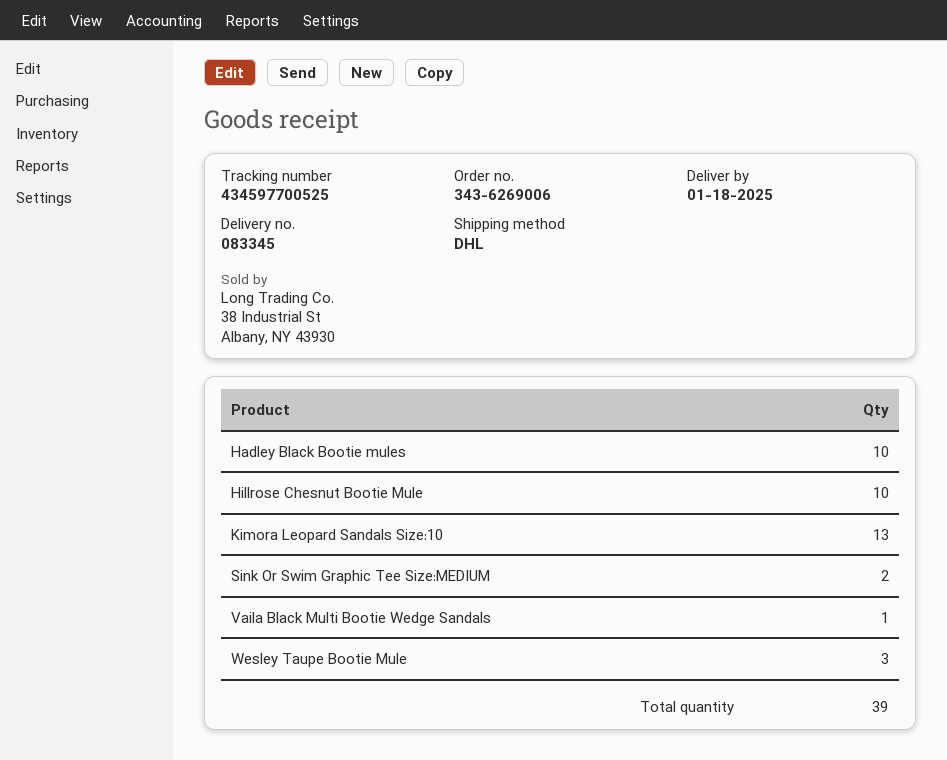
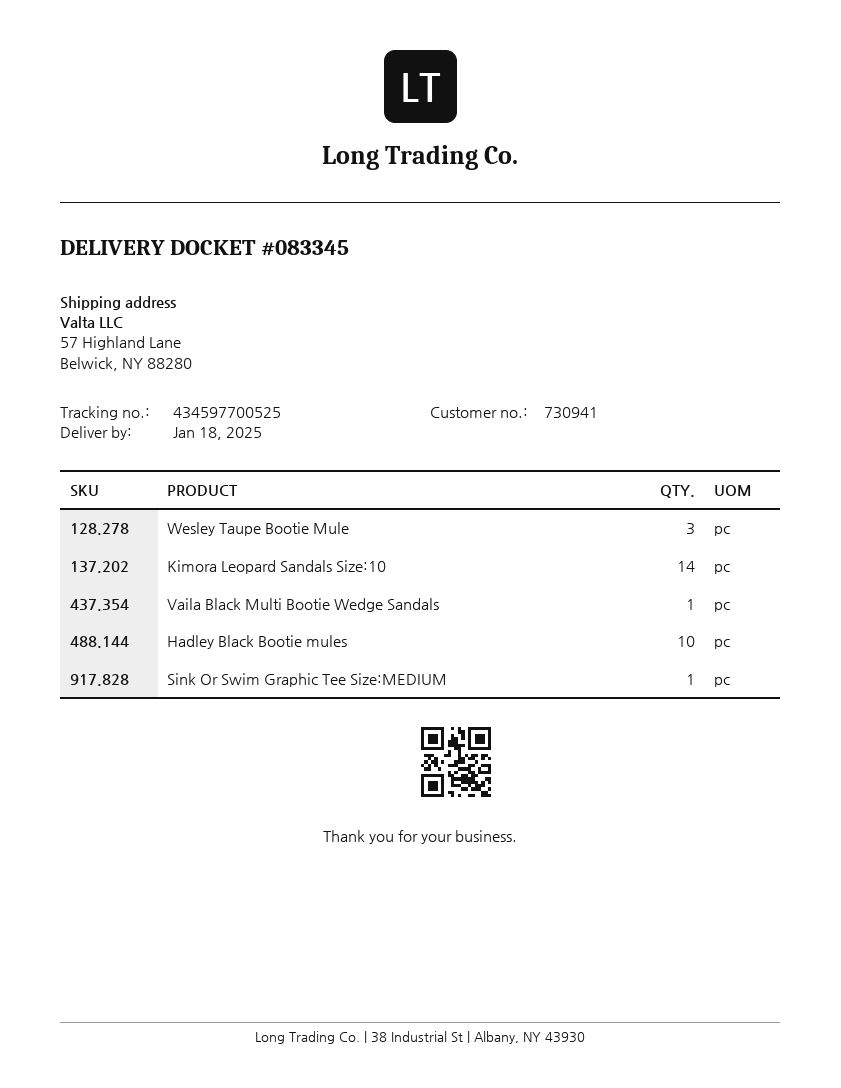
Hillrose Chesnut Bootie Mule: 10 -> none
Kimora Leopard Sandals Size:10: 13 -> 14
Sink Or Swim Graphic Tee Size:MEDIUM: 2 -> 1

